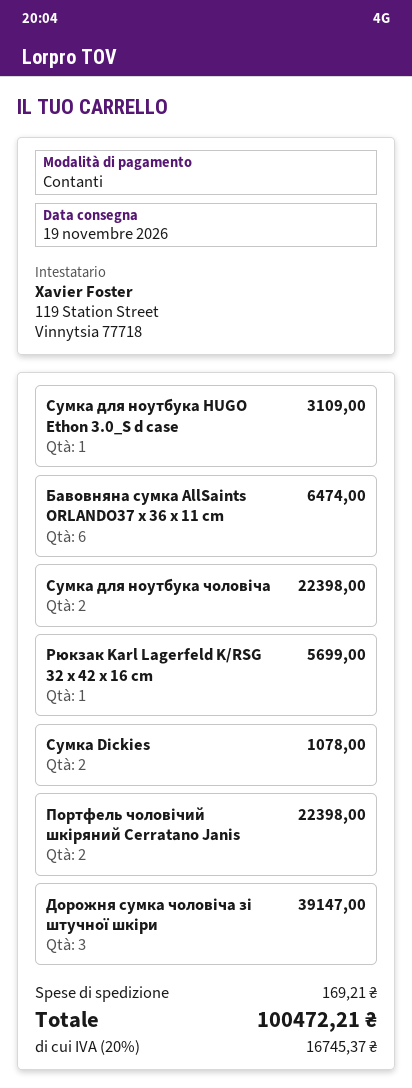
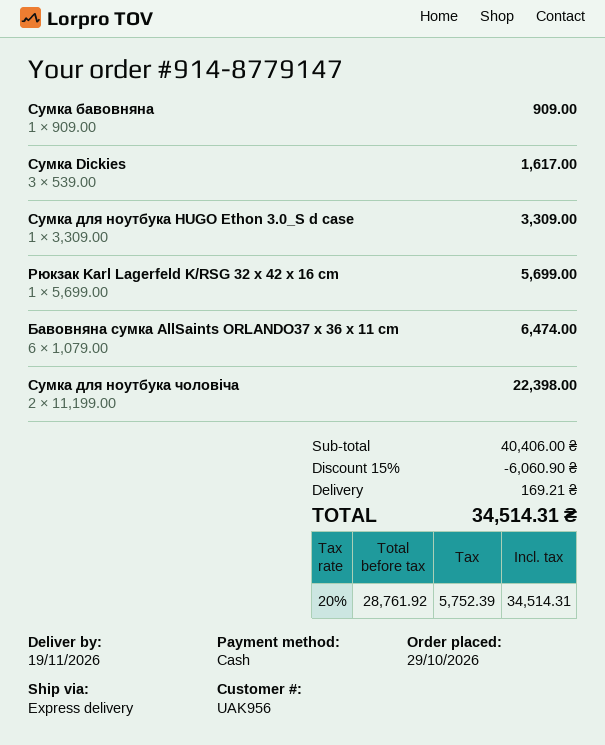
Сумка для ноутбука HUGO Ethon 3.0_S d case: 1 for 3109.00 -> 1 for 3309.00
Сумка Dickies: 2 for 1078.00 -> 3 for 1617.00
Портфель чоловічий шкіряний Cerratano Janis: 2 for 22398.00 -> none
Дорожня сумка чоловіча зі штучної шкіри: 3 for 39147.00 -> none
Сумка бавовняна: none -> 1 for 909.00
discount: none -> 15% = 6060.90
tax: 20% = 16745.37 -> 20% = 5752.39
total: 100472.21 -> 34514.31

